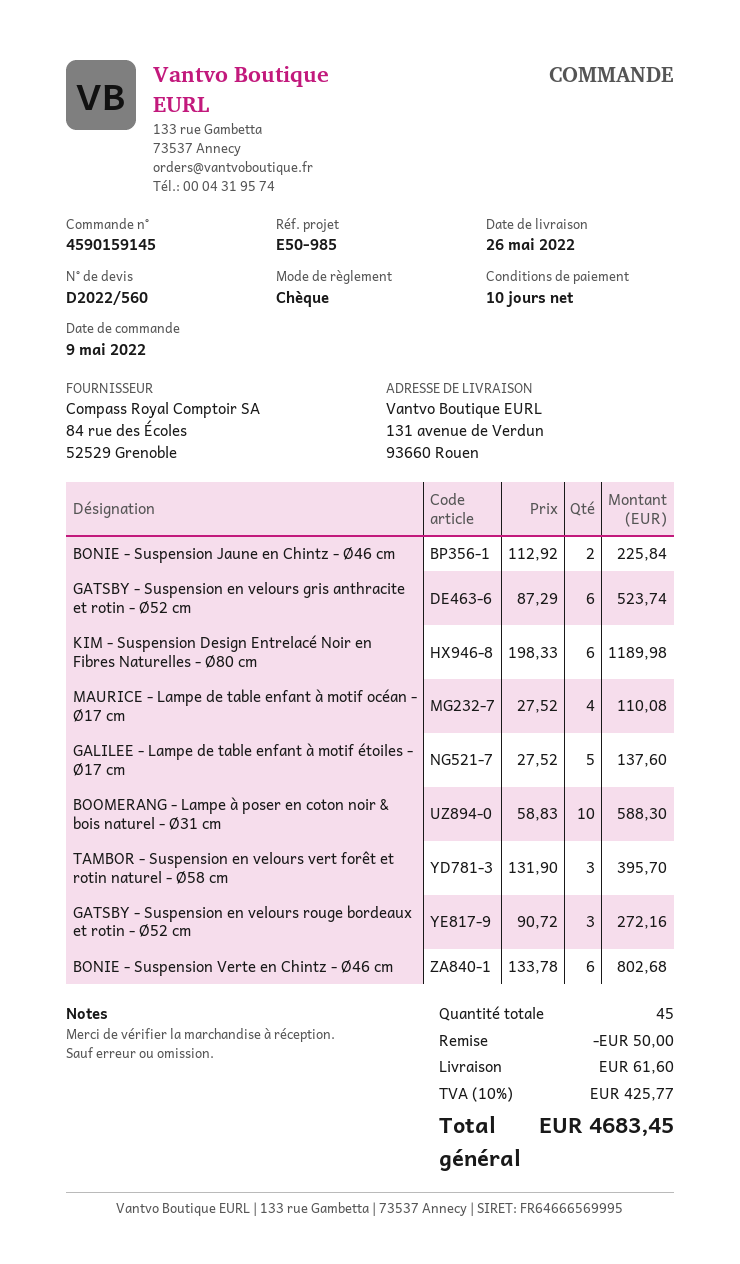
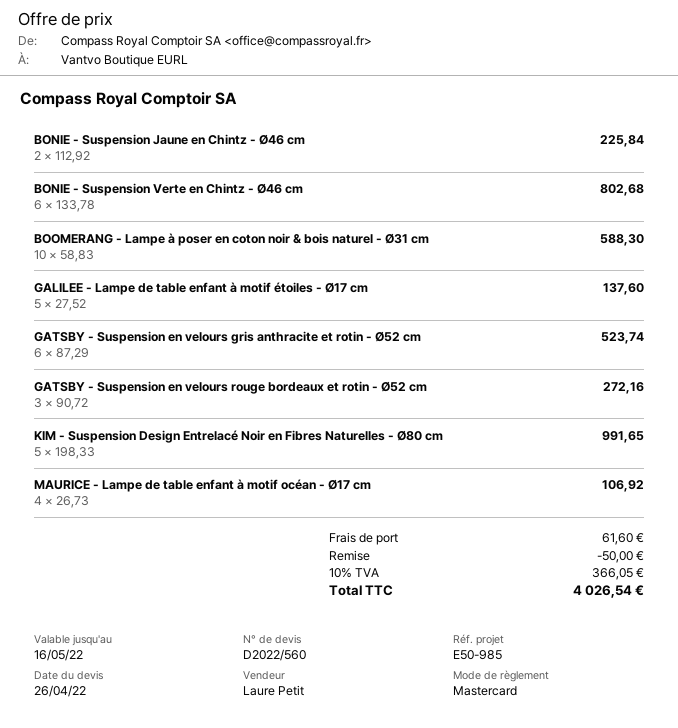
payment method: cheque -> Mastercard
KIM - Suspension Design Entrelacé Noir en Fibres Naturelles - Ø80 cm: 6 x 198.33 = 1189.98 -> 5 x 198.33 = 991.65
MAURICE - Lampe de table enfant à motif océan - Ø17 cm: 4 x 27.52 = 110.08 -> 4 x 26.73 = 106.92
TAMBOR - Suspension en velours vert forêt et rotin naturel - Ø58 cm: 3 x 131.90 = 395.70 -> none
tax: 10% = 425.77 -> 10% = 366.05
total: 4683.45 -> 4026.54

